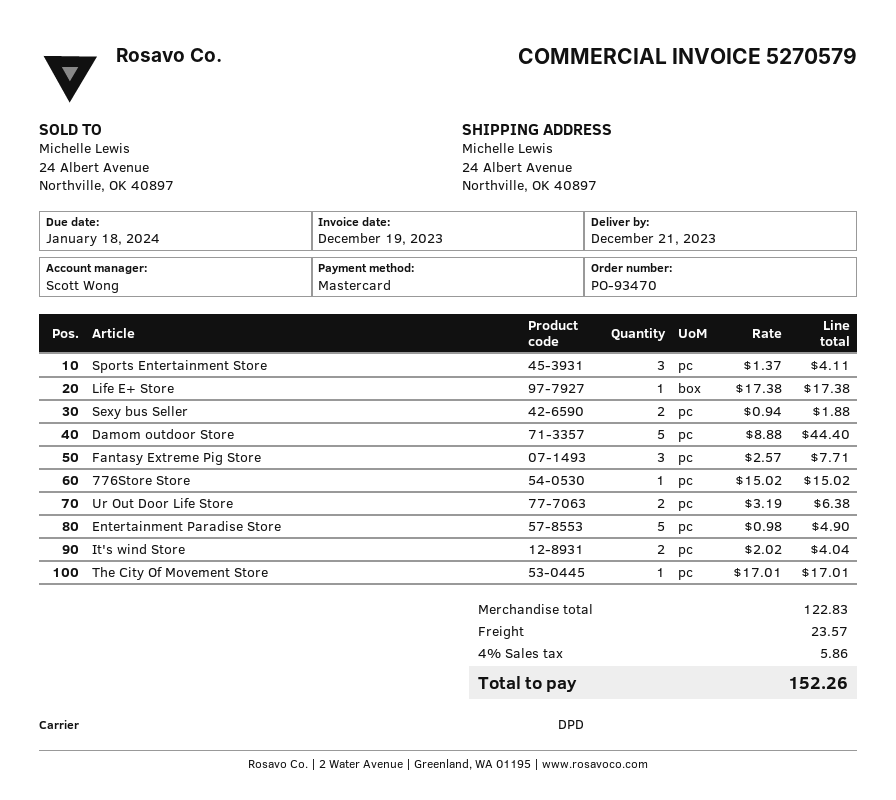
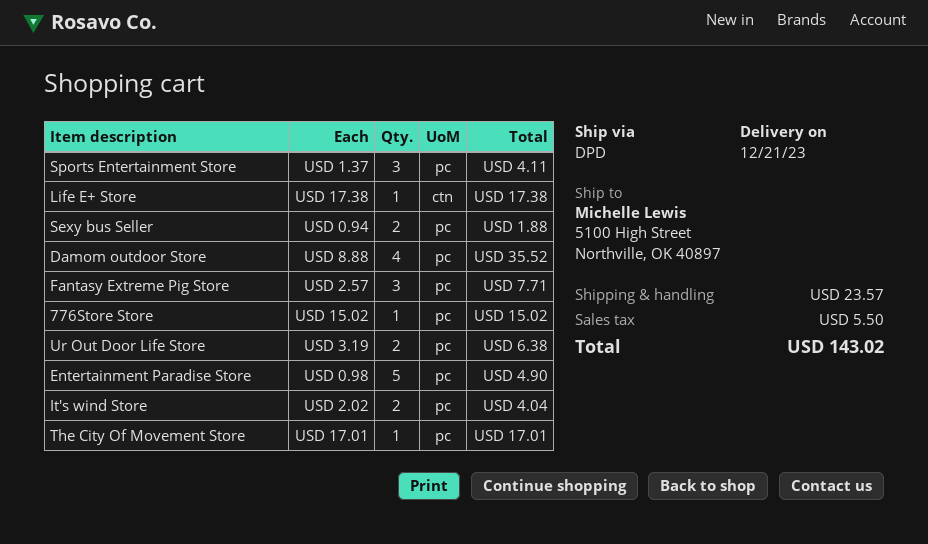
ship to: 24 Albert Avenue, Northville, OK 40897 -> 5100 High Street, Northville, OK 40897
Damom outdoor Store: 5 x 8.88 = 44.40 -> 4 x 8.88 = 35.52
tax: 5.86 -> 5.50
total: 152.26 -> 143.02

